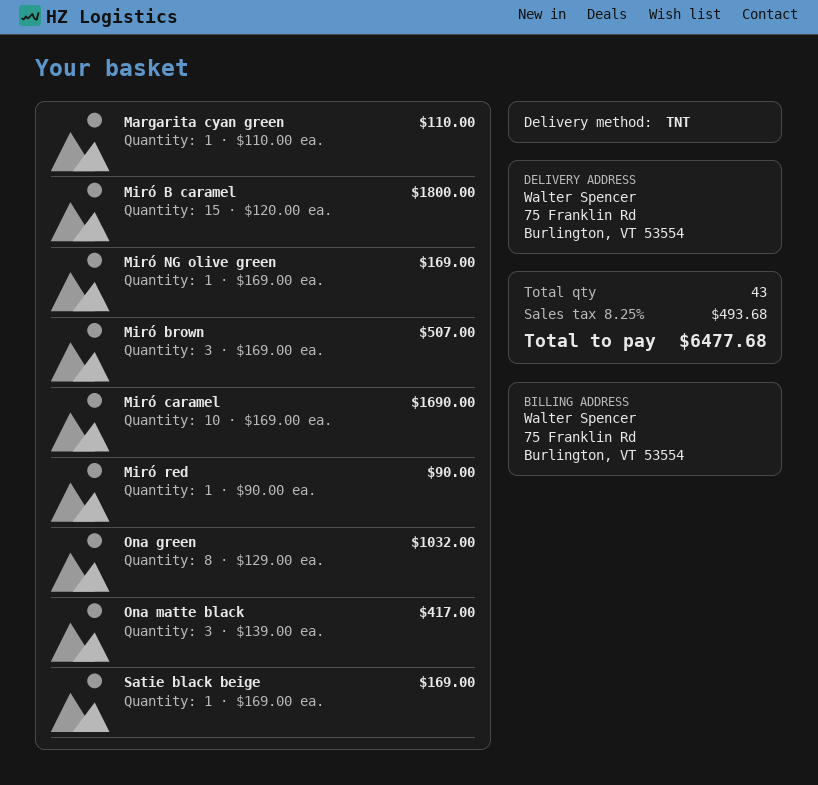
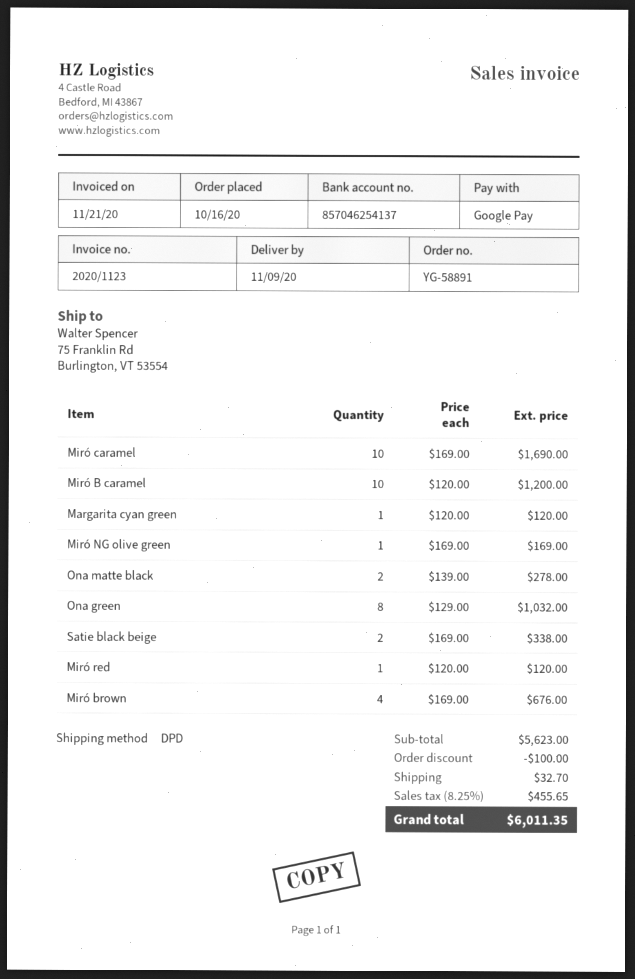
shipping method: TNT -> DPD
Margarita cyan green: 1 x 110.00 = 110.00 -> 1 x 120.00 = 120.00
Miró B caramel: 15 x 120.00 = 1800.00 -> 10 x 120.00 = 1200.00
Miró brown: 3 x 169.00 = 507.00 -> 4 x 169.00 = 676.00
Miró red: 1 x 90.00 = 90.00 -> 1 x 120.00 = 120.00
Ona matte black: 3 x 139.00 = 417.00 -> 2 x 139.00 = 278.00
Satie black beige: 1 x 169.00 = 169.00 -> 2 x 169.00 = 338.00
discount: none -> 100.00
shipping: none -> 32.70
tax: 8.25% = 493.68 -> 8.25% = 455.65
total: 6477.68 -> 6011.35

